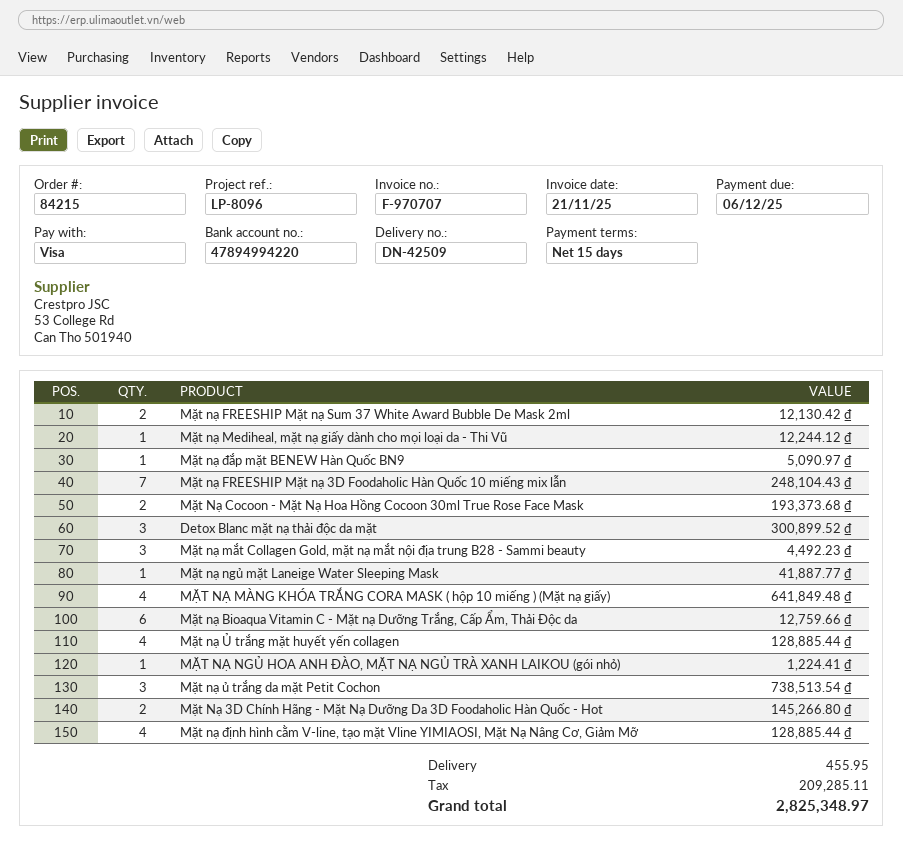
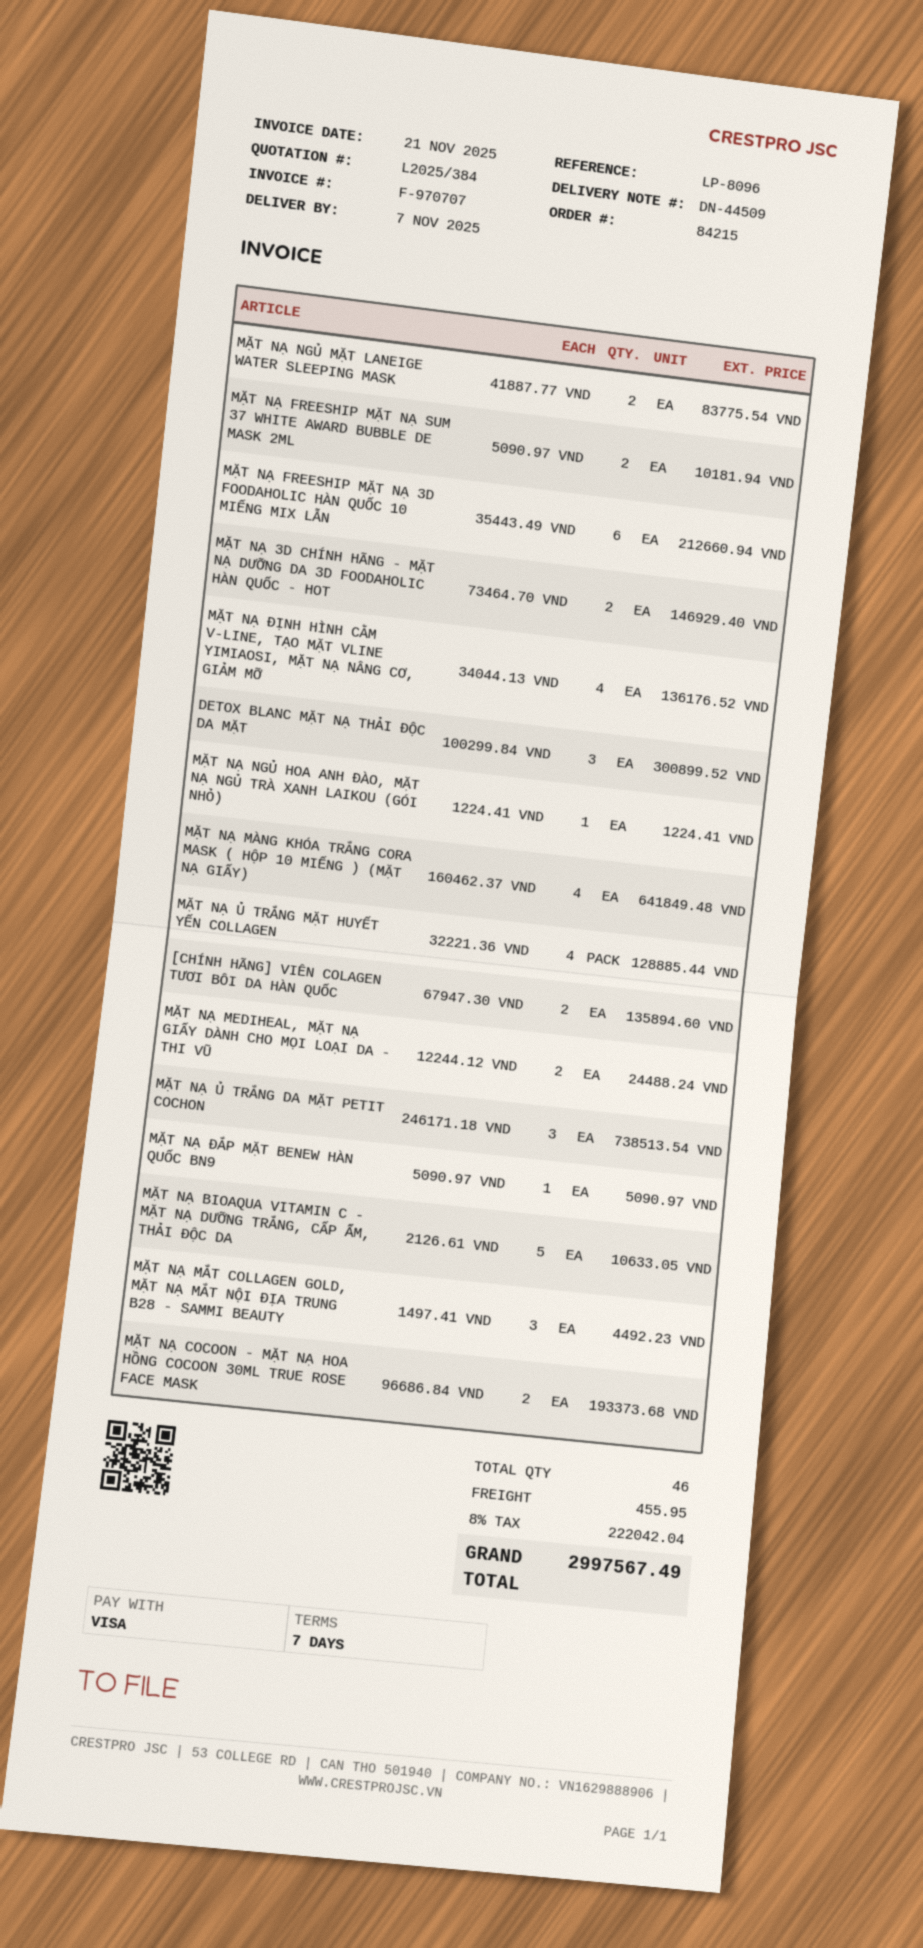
delivery note number: DN-42509 -> DN-44509
payment terms: 15 days -> 7 days
Mặt nạ FREESHIP Mặt nạ Sum 37 White Award Bubble De Mask 2ml: 2 for 12130.42 -> 2 for 10181.94
Mặt nạ Mediheal, mặt nạ giấy dành cho mọi loại da - Thi Vũ: 1 for 12244.12 -> 2 for 24488.24
Mặt nạ FREESHIP Mặt nạ 3D Foodaholic Hàn Quốc 10 miếng mix lẫn: 7 for 248104.43 -> 6 for 212660.94
Mặt nạ ngủ mặt Laneige Water Sleeping Mask: 1 for 41887.77 -> 2 for 83775.54
Mặt nạ Bioaqua Vitamin C - Mặt nạ Dưỡng Trắng, Cấp Ẩm, Thải Độc da: 6 for 12759.66 -> 5 for 10633.05
Mặt Nạ 3D Chính Hãng - Mặt Nạ Dưỡng Da 3D Foodaholic Hàn Quốc - Hot: 2 for 145266.80 -> 2 for 146929.40
Mặt nạ định hình cằm V-line, tạo mặt Vline YIMIAOSI, Mặt Nạ Nâng Cơ, Giảm Mỡ: 4 for 128885.44 -> 4 for 136176.52
[CHÍNH HÃNG] VIÊN COLAGEN TƯƠI BÔI DA HÀN QUỐC: none -> 2 for 135894.60
tax: 209285.11 -> 222042.04
total: 2825348.97 -> 2997567.49

